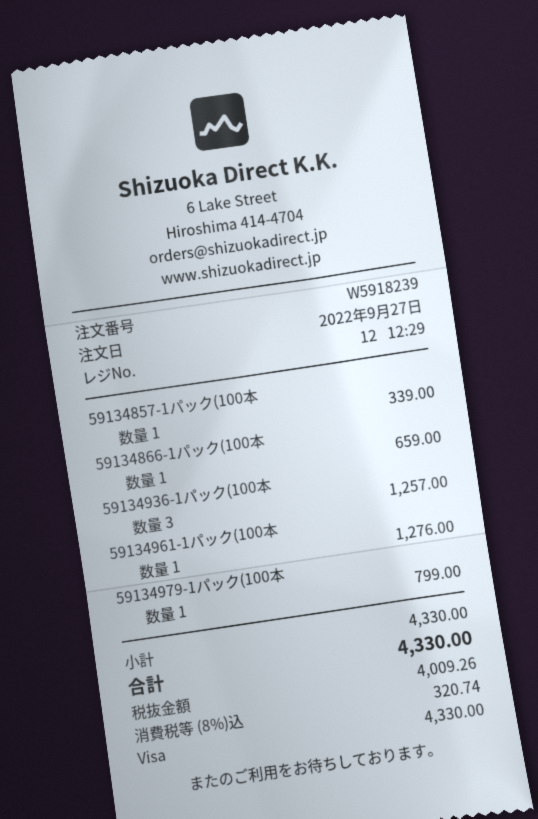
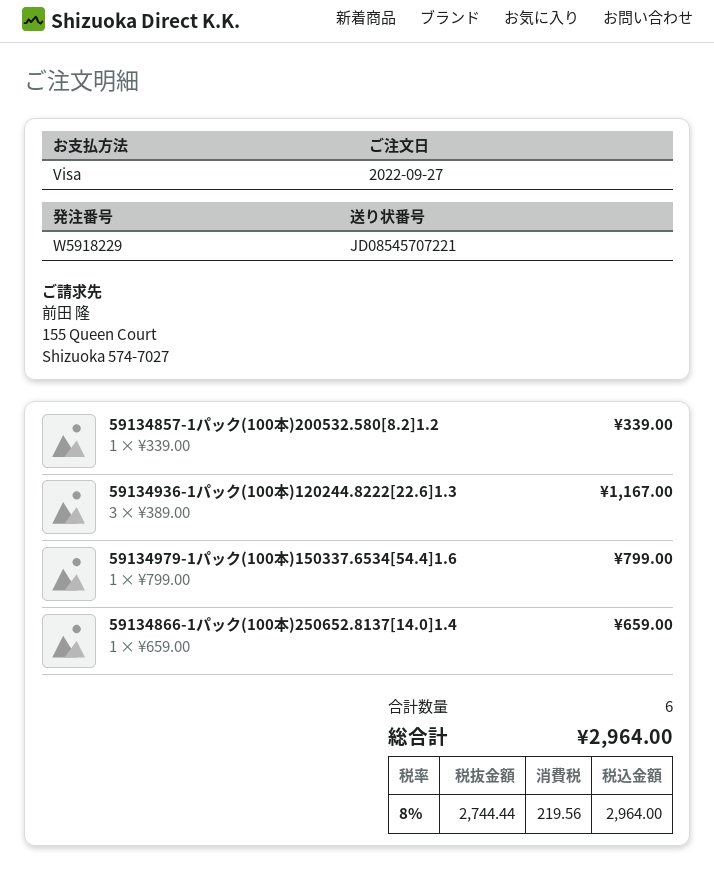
order number: W5918239 -> W5918229
59134936-1パック(100本: 3 for 1257.00 -> 3 for 1167.00
59134961-1パック(100本: 1 for 1276.00 -> none
net: 4009.26 -> 2744.44
tax: 8% = 320.74 -> 8% = 219.56
total: 4330.00 -> 2964.00

